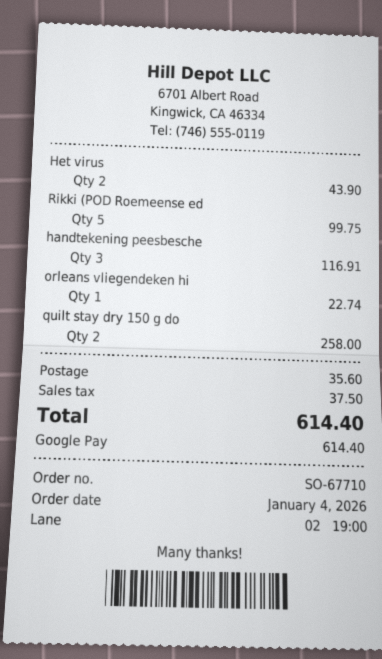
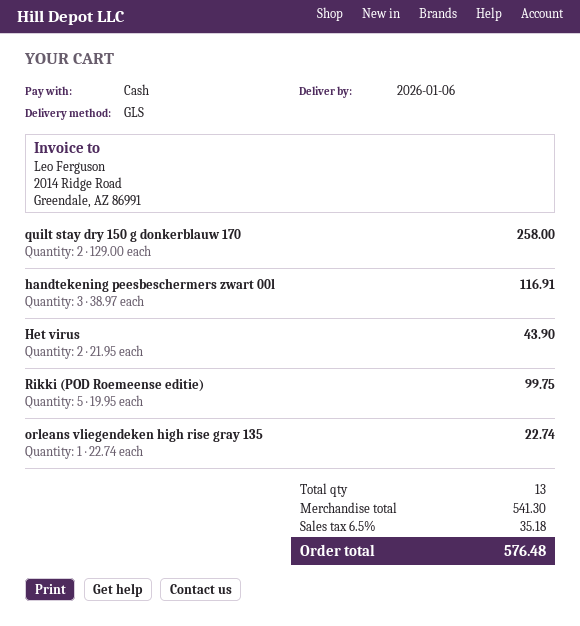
payment method: Google Pay -> cash
shipping: 35.60 -> none
tax: 37.50 -> 35.18
total: 614.40 -> 576.48

